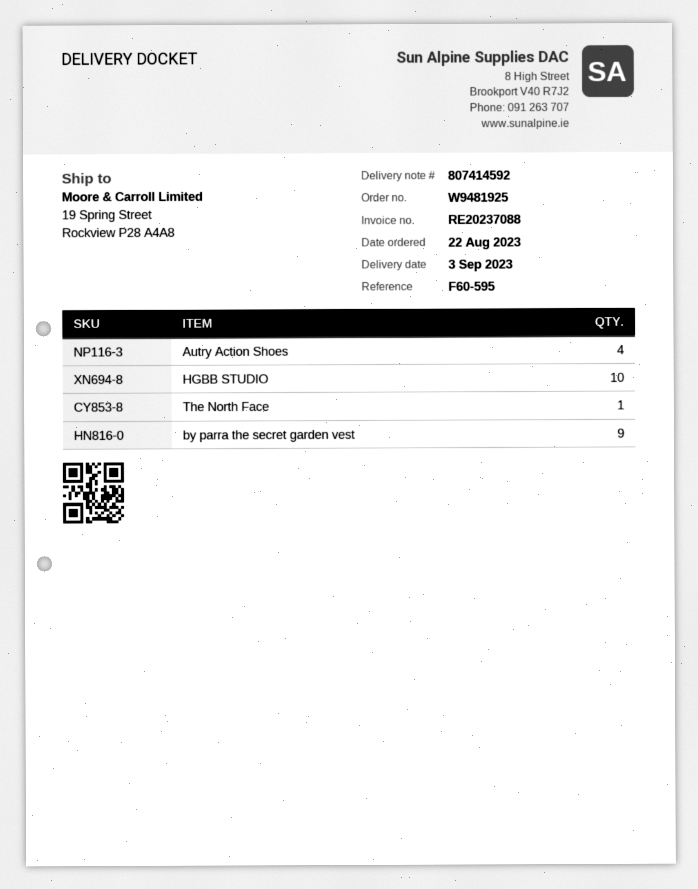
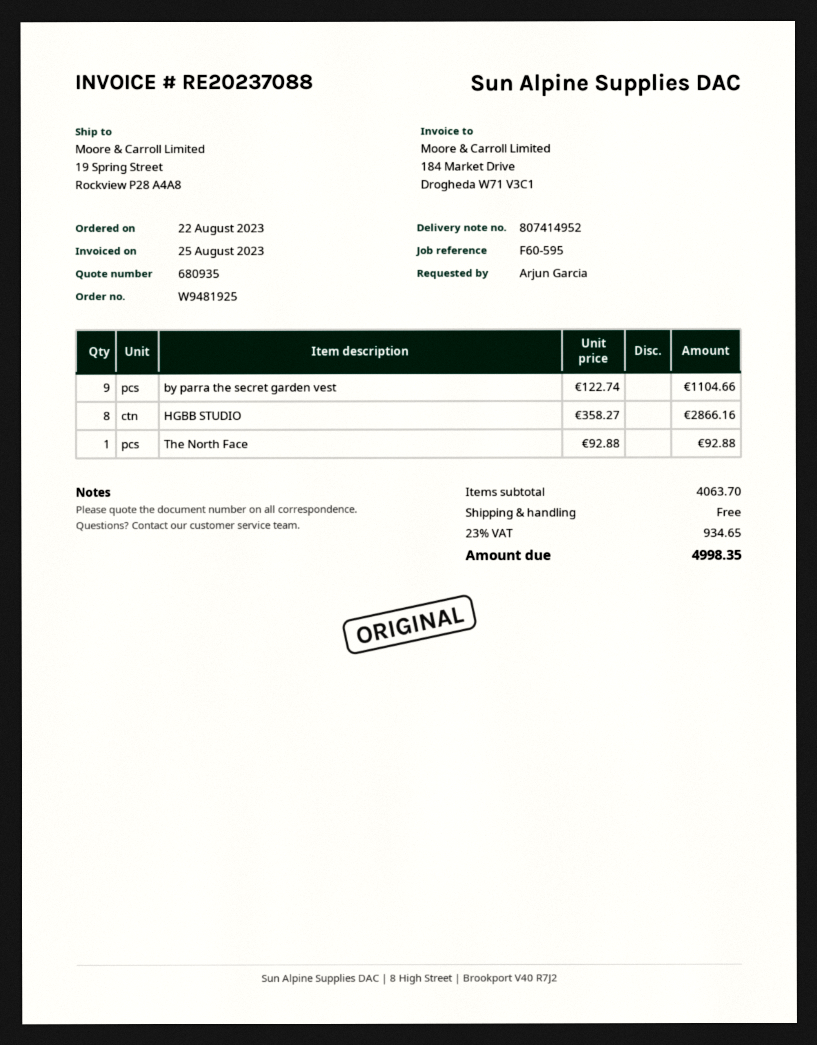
delivery note number: 807414592 -> 807414952
Autry Action Shoes: 4 -> none
HGBB STUDIO: 10 -> 8

